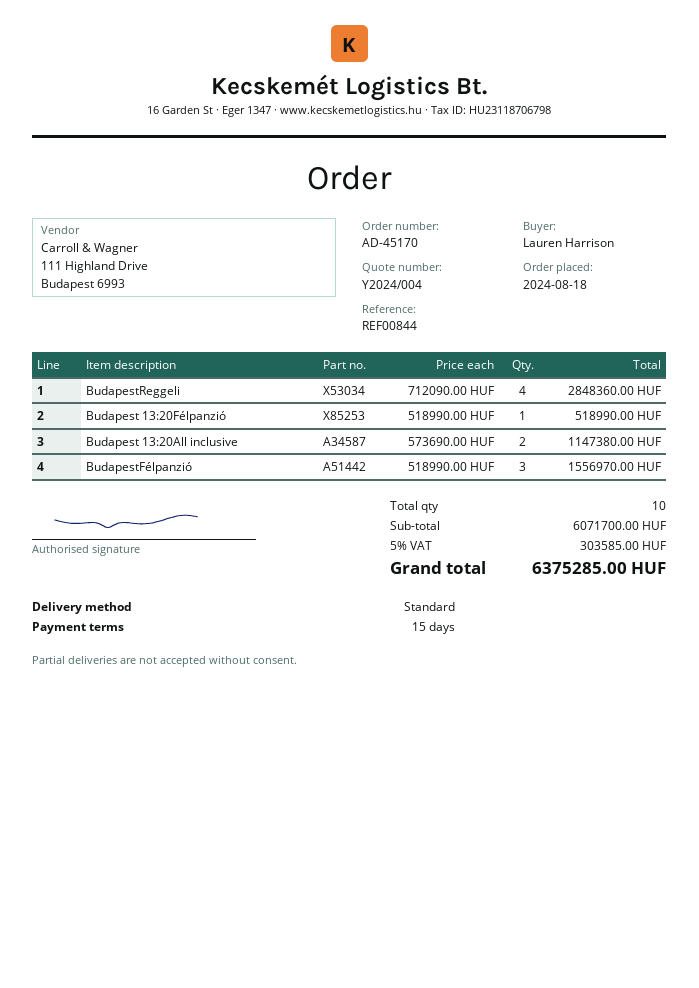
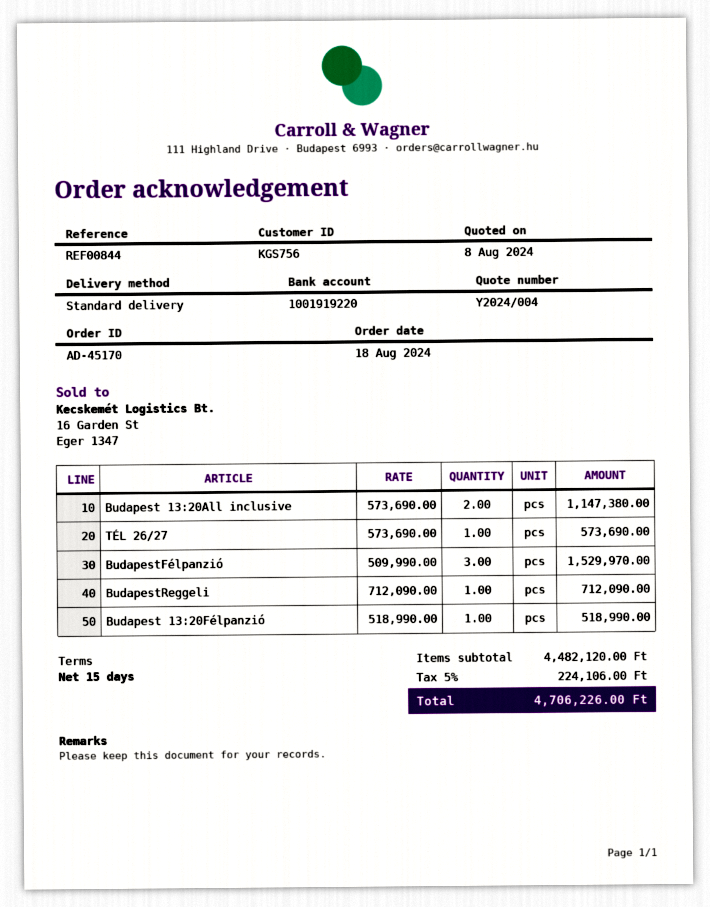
BudapestReggeli: 4 x 712090.00 = 2848360.00 -> 1 x 712090.00 = 712090.00
BudapestFélpanzió: 3 x 518990.00 = 1556970.00 -> 3 x 509990.00 = 1529970.00
TÉL 26/27: none -> 1 x 573690.00 = 573690.00
subtotal: 6071700.00 -> 4482120.00
tax: 5% = 303585.00 -> 5% = 224106.00
total: 6375285.00 -> 4706226.00

